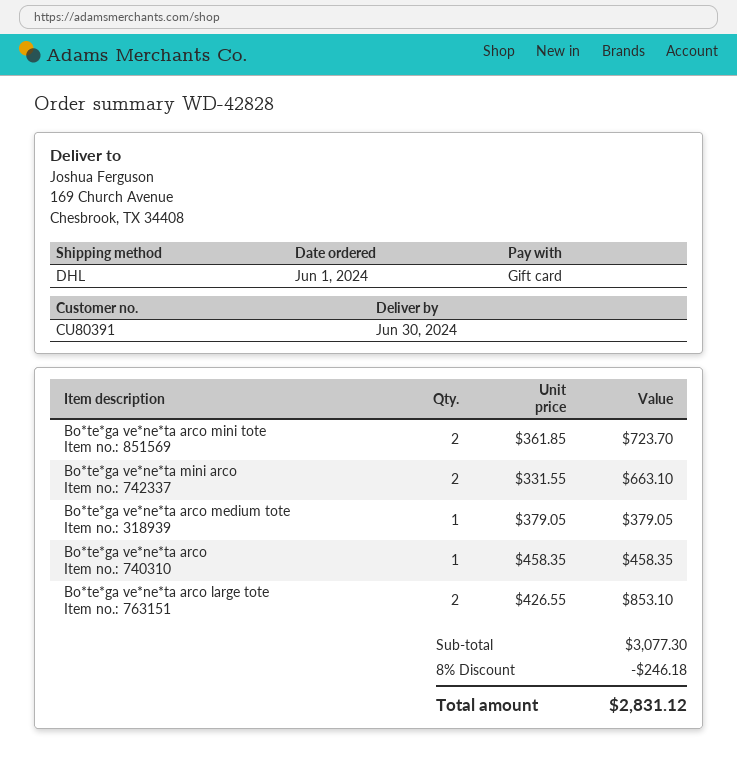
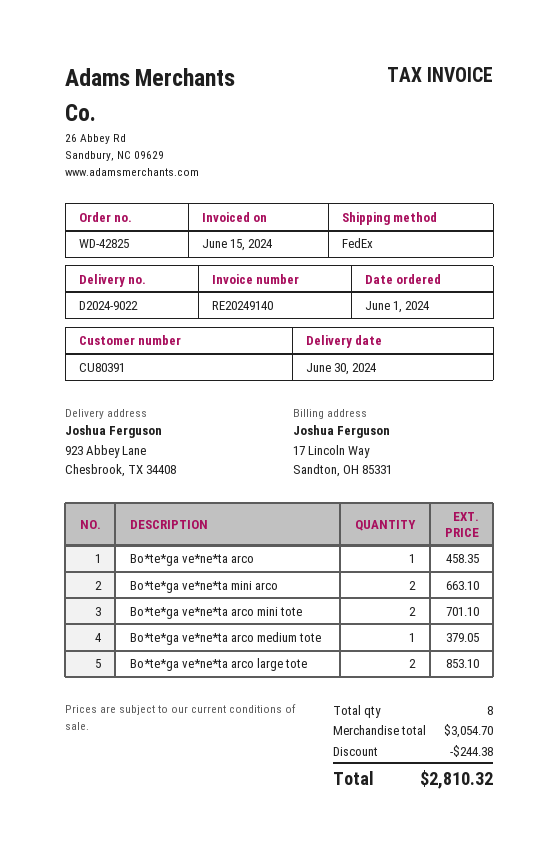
order number: WD-42828 -> WD-42825
shipping method: DHL -> FedEx
ship to: 169 Church Avenue, Chesbrook, TX 34408 -> 923 Abbey Lane, Chesbrook, TX 34408
Bo*te*ga ve*ne*ta arco mini tote: 2 for 723.70 -> 2 for 701.10
subtotal: 3077.30 -> 3054.70
discount: 246.18 -> 244.38
total: 2831.12 -> 2810.32

